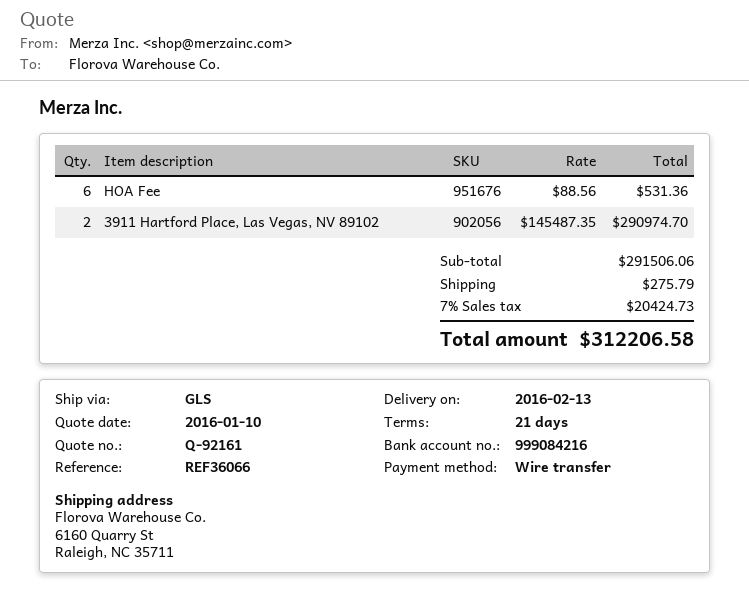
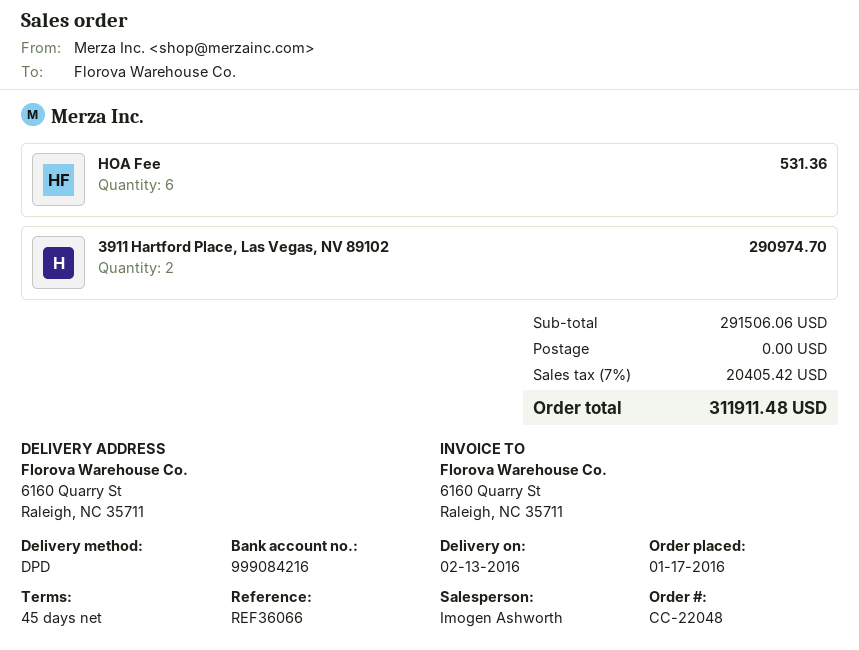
payment terms: 21 days -> 45 days
shipping method: GLS -> DPD
shipping: 275.79 -> 0.00
tax: 7% = 20424.73 -> 7% = 20405.42
total: 312206.58 -> 311911.48

